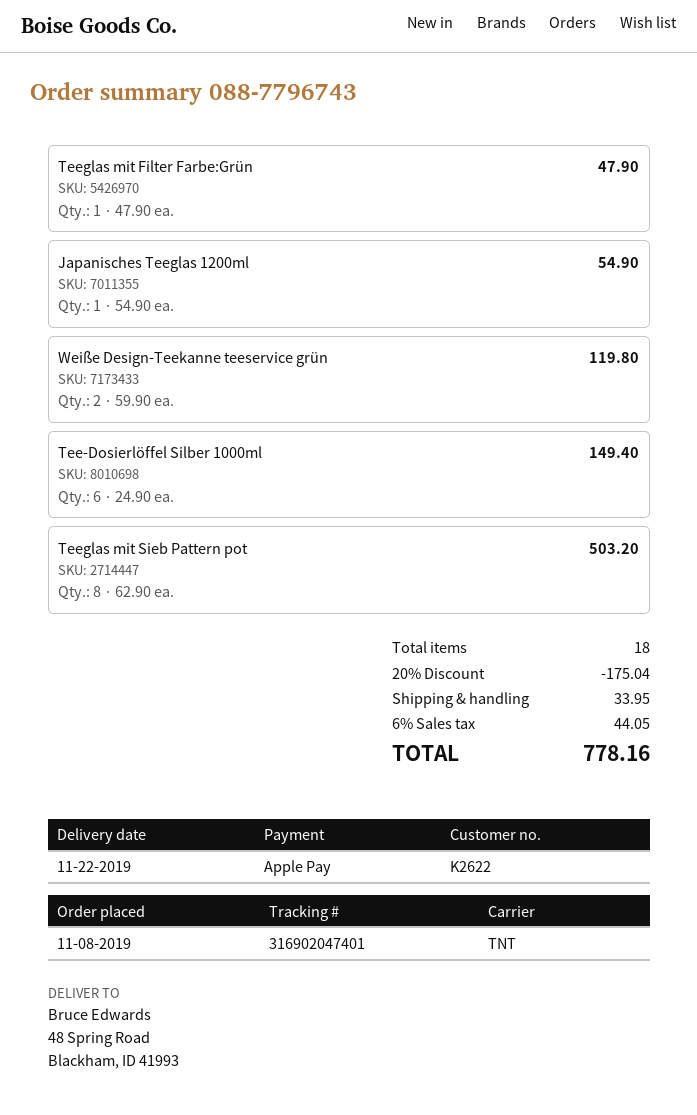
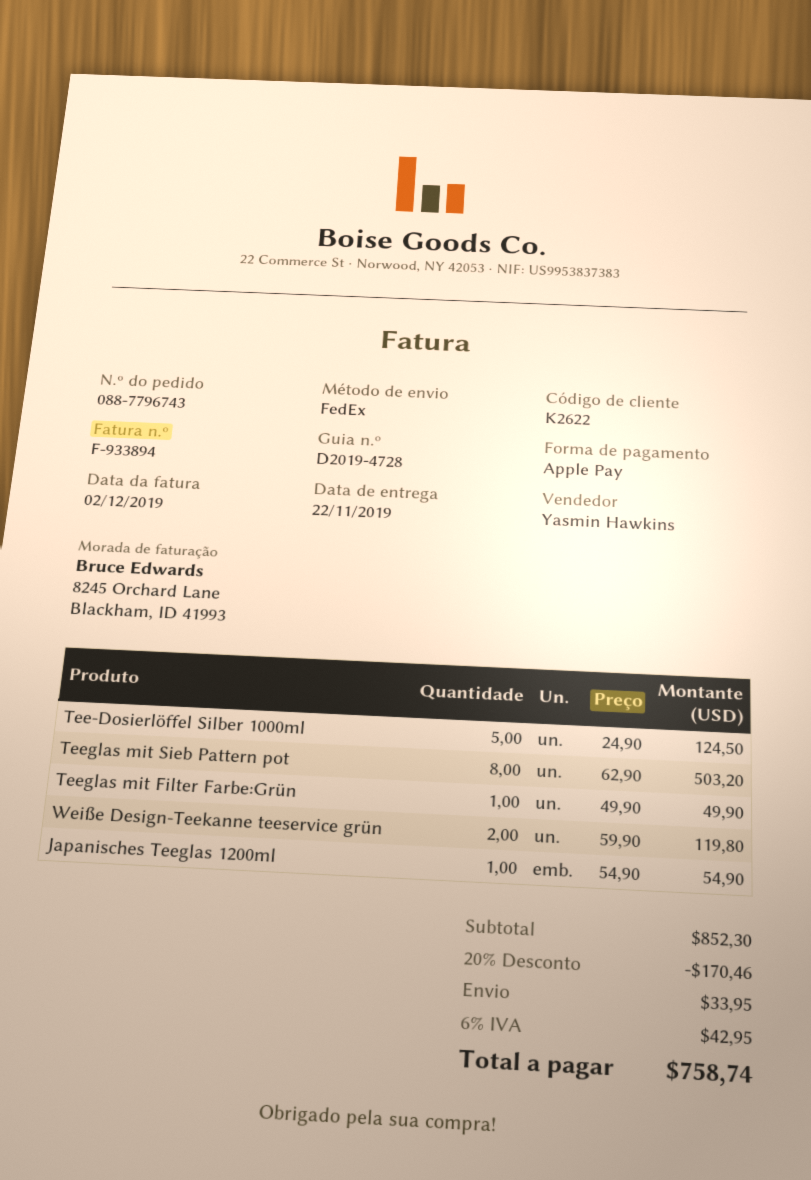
shipping method: TNT -> FedEx
Teeglas mit Filter Farbe:Grün: 1 x 47.90 = 47.90 -> 1 x 49.90 = 49.90
Tee-Dosierlöffel Silber 1000ml: 6 x 24.90 = 149.40 -> 5 x 24.90 = 124.50
discount: 20% = 175.04 -> 20% = 170.46
tax: 6% = 44.05 -> 6% = 42.95
total: 778.16 -> 758.74

